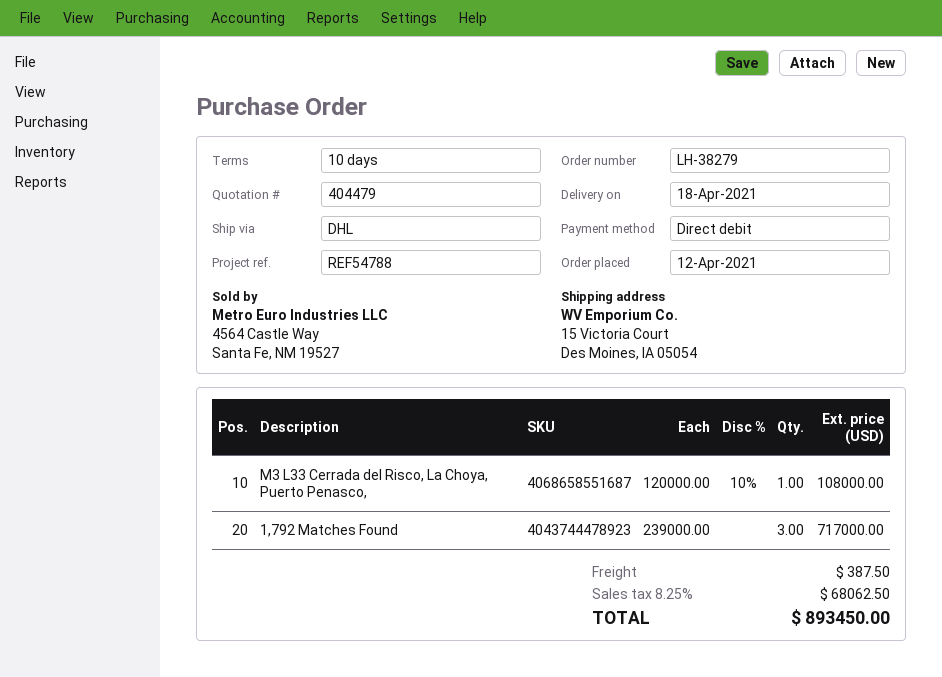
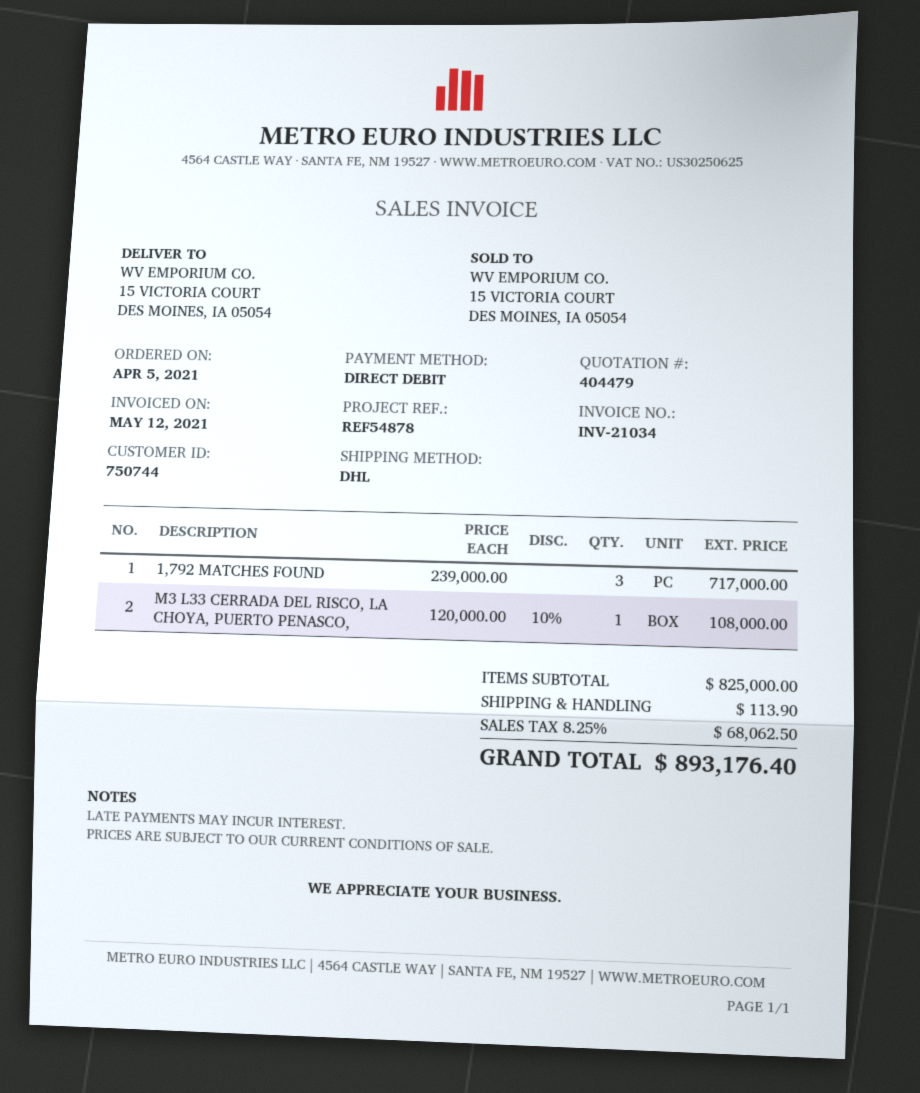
order date: 2021-04-12 -> 2021-04-05
reference: REF54788 -> REF54878
shipping: 387.50 -> 113.90
total: 893450.00 -> 893176.40

